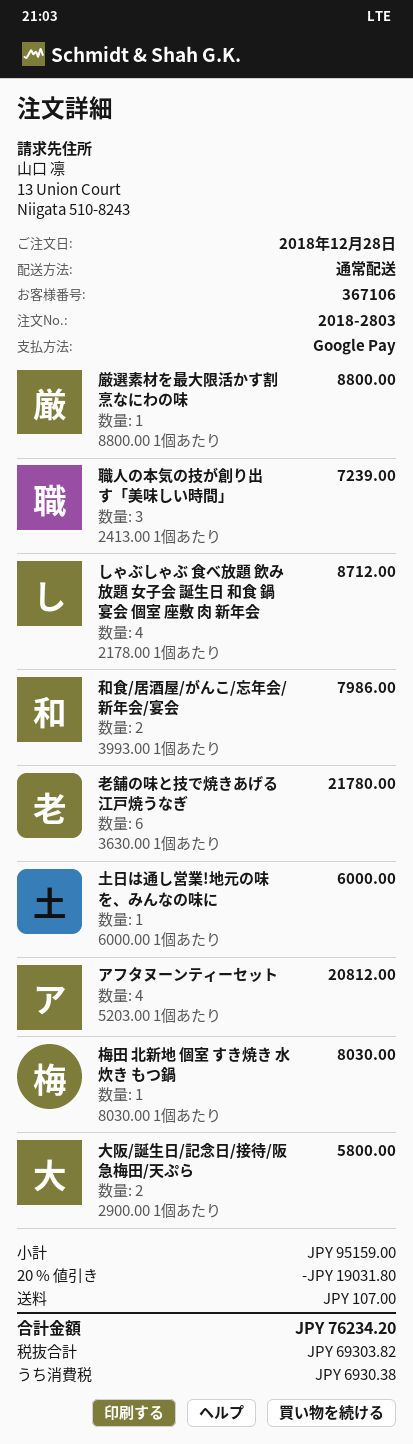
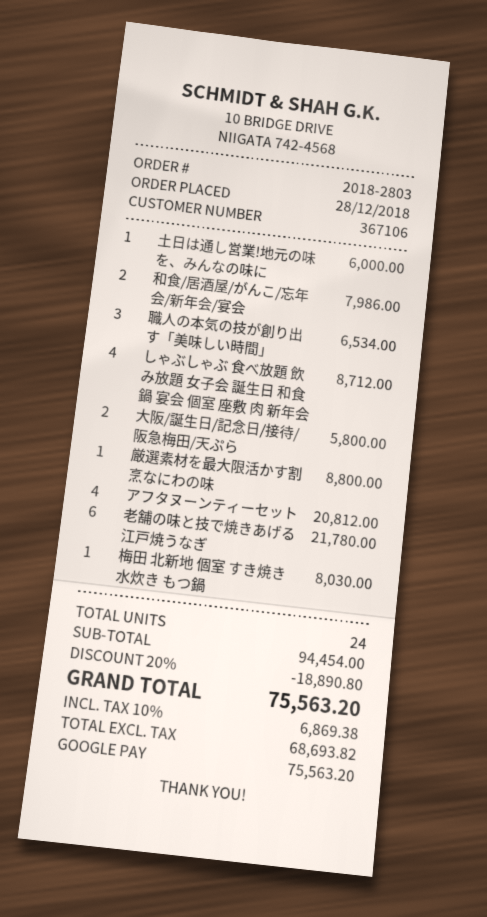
職人の本気の技が創り出す「美味しい時間」: 3 for 7239.00 -> 3 for 6534.00
subtotal: 95159.00 -> 94454.00
discount: 20% = 19031.80 -> 20% = 18890.80
shipping: 107.00 -> none
net: 69303.82 -> 68693.82
tax: 6930.38 -> 6869.38
total: 76234.20 -> 75563.20

